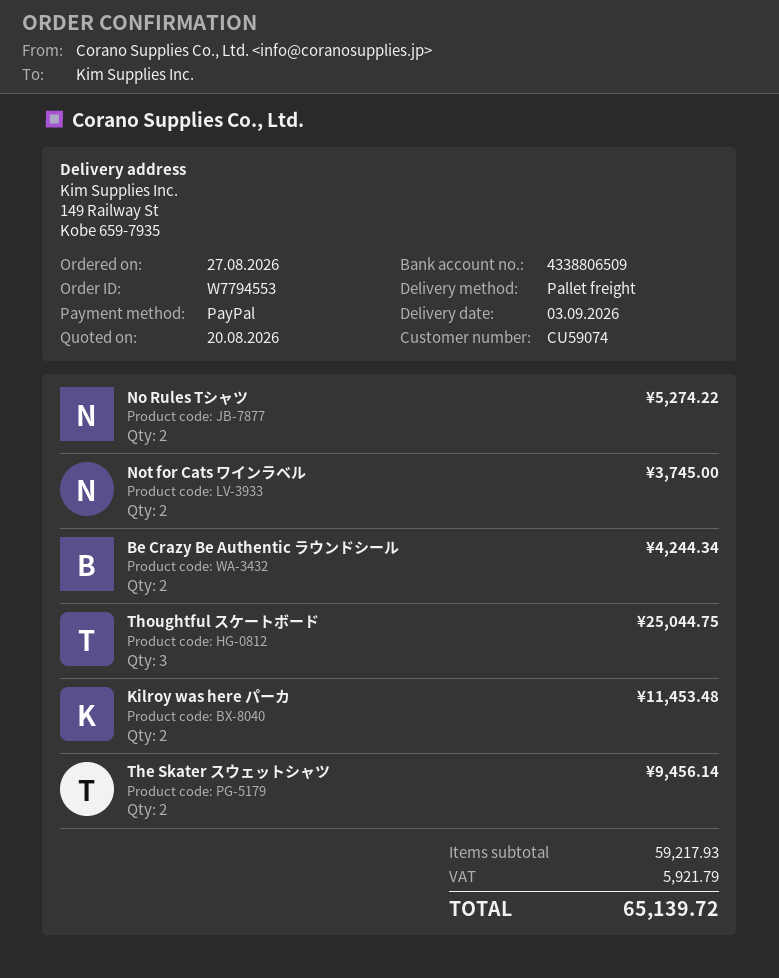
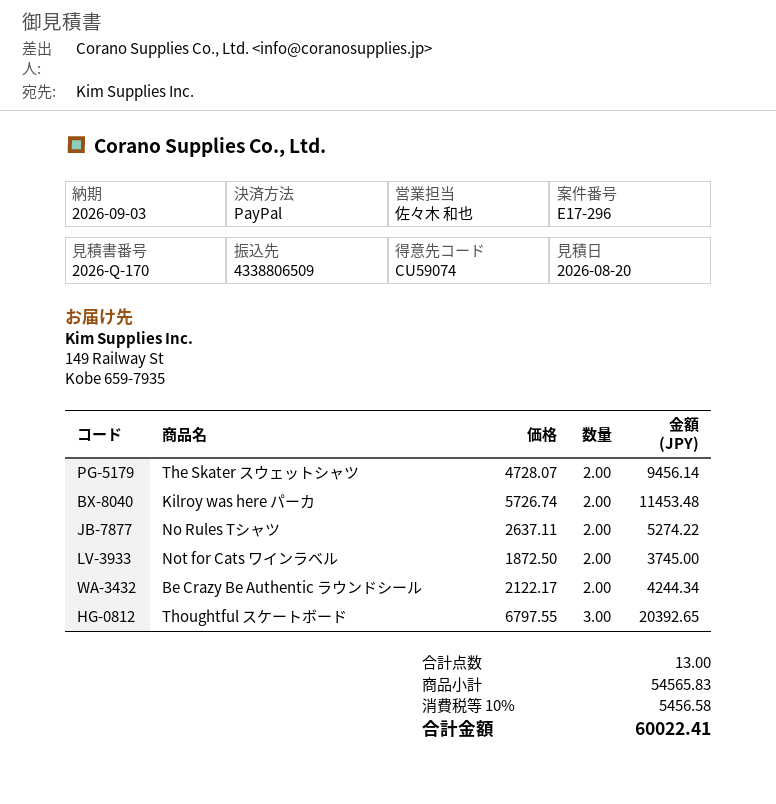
Thoughtful スケートボード: 3 for 25044.75 -> 3 for 20392.65
subtotal: 59217.93 -> 54565.83
tax: 5921.79 -> 5456.58
total: 65139.72 -> 60022.41

